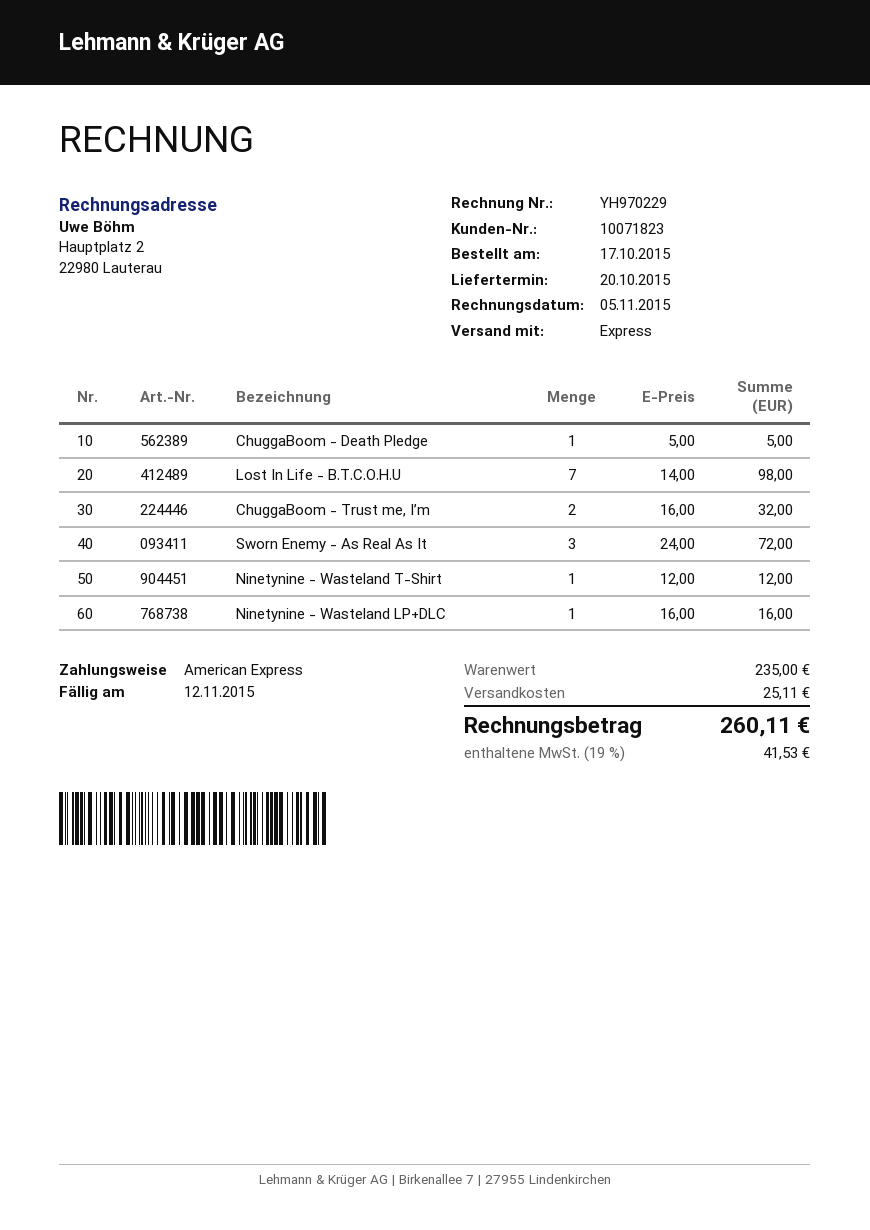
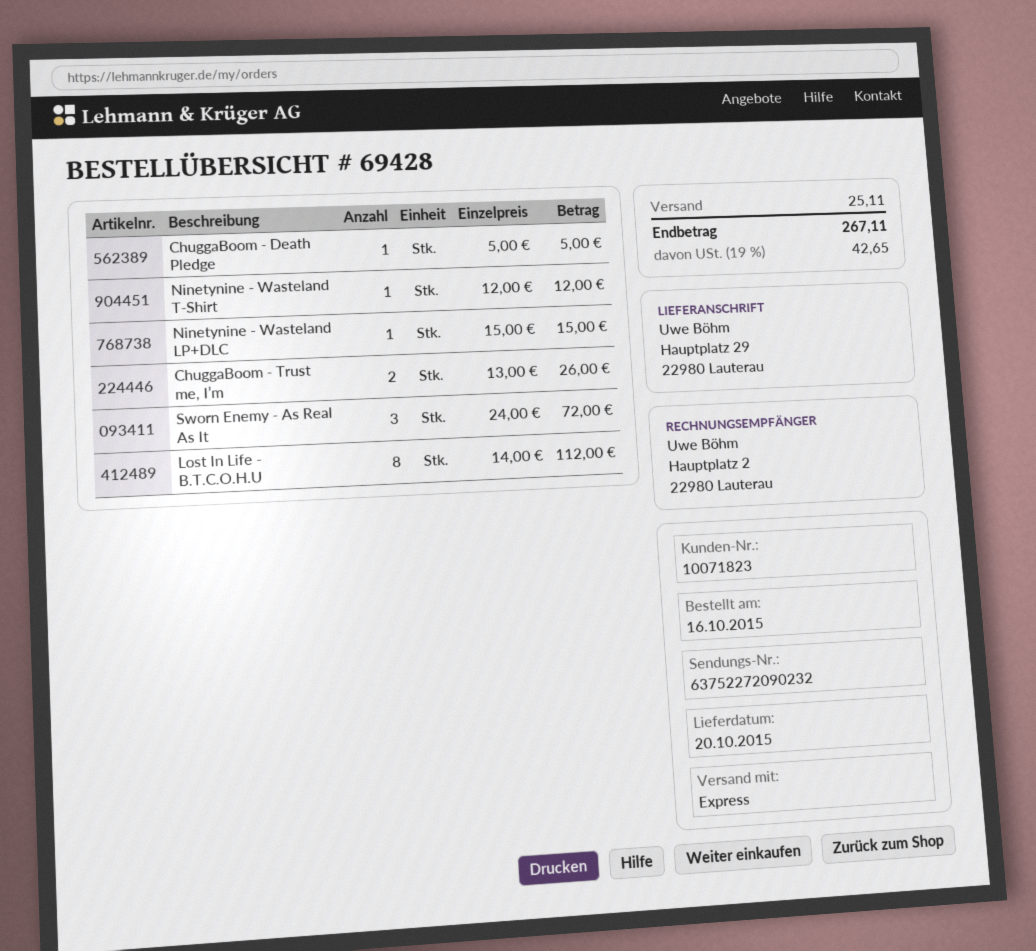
order date: 2015-10-17 -> 2015-10-16
Lost In Life - B.T.C.O.H.U: 7 x 14.00 = 98.00 -> 8 x 14.00 = 112.00
ChuggaBoom - Trust me, I’m: 2 x 16.00 = 32.00 -> 2 x 13.00 = 26.00
Ninetynine - Wasteland LP+DLC: 1 x 16.00 = 16.00 -> 1 x 15.00 = 15.00
tax: 19% = 41.53 -> 19% = 42.65
total: 260.11 -> 267.11

